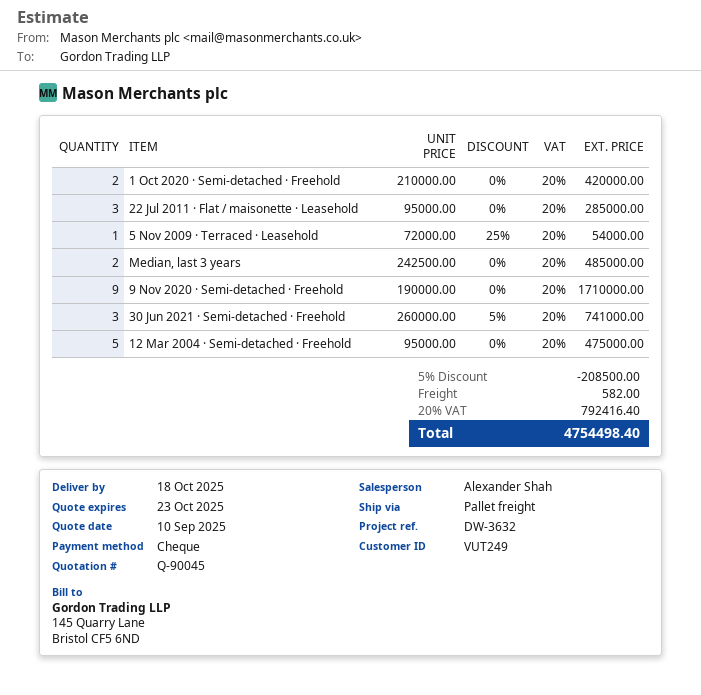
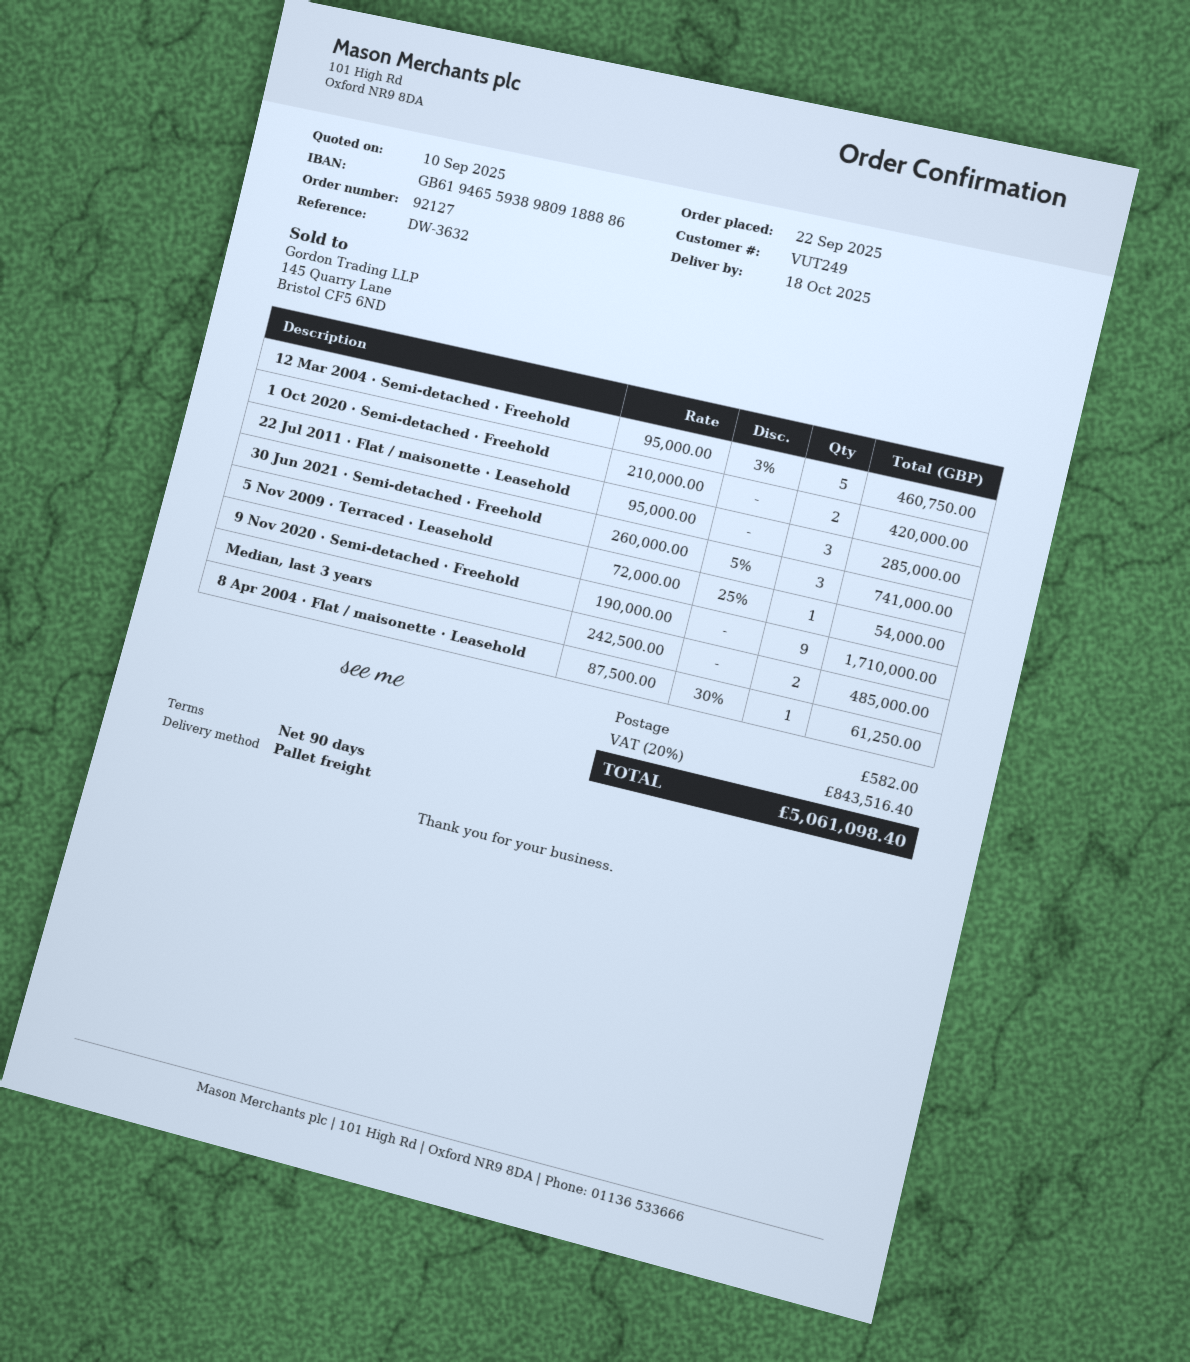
12 Mar 2004 · Semi-detached · Freehold: 5 x 95000.00 = 475000.00 -> 5 x 95000.00 - 3% = 460750.00
8 Apr 2004 · Flat / maisonette · Leasehold: none -> 1 x 87500.00 - 30% = 61250.00
discount: 5% = 208500.00 -> none
tax: 20% = 792416.40 -> 20% = 843516.40
total: 4754498.40 -> 5061098.40

